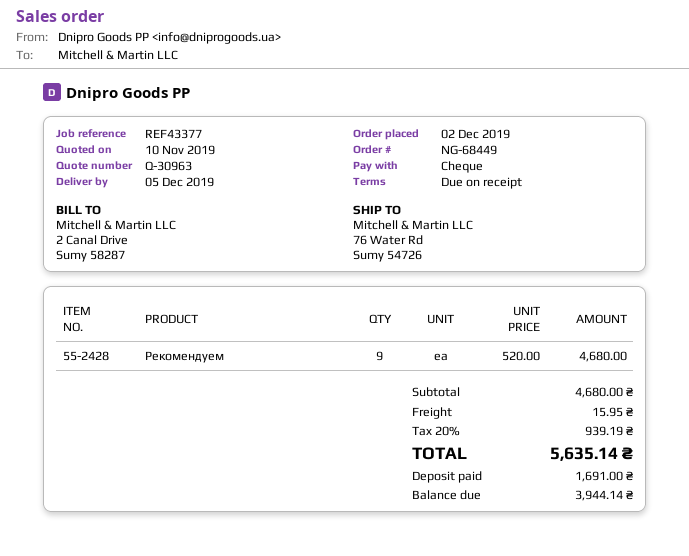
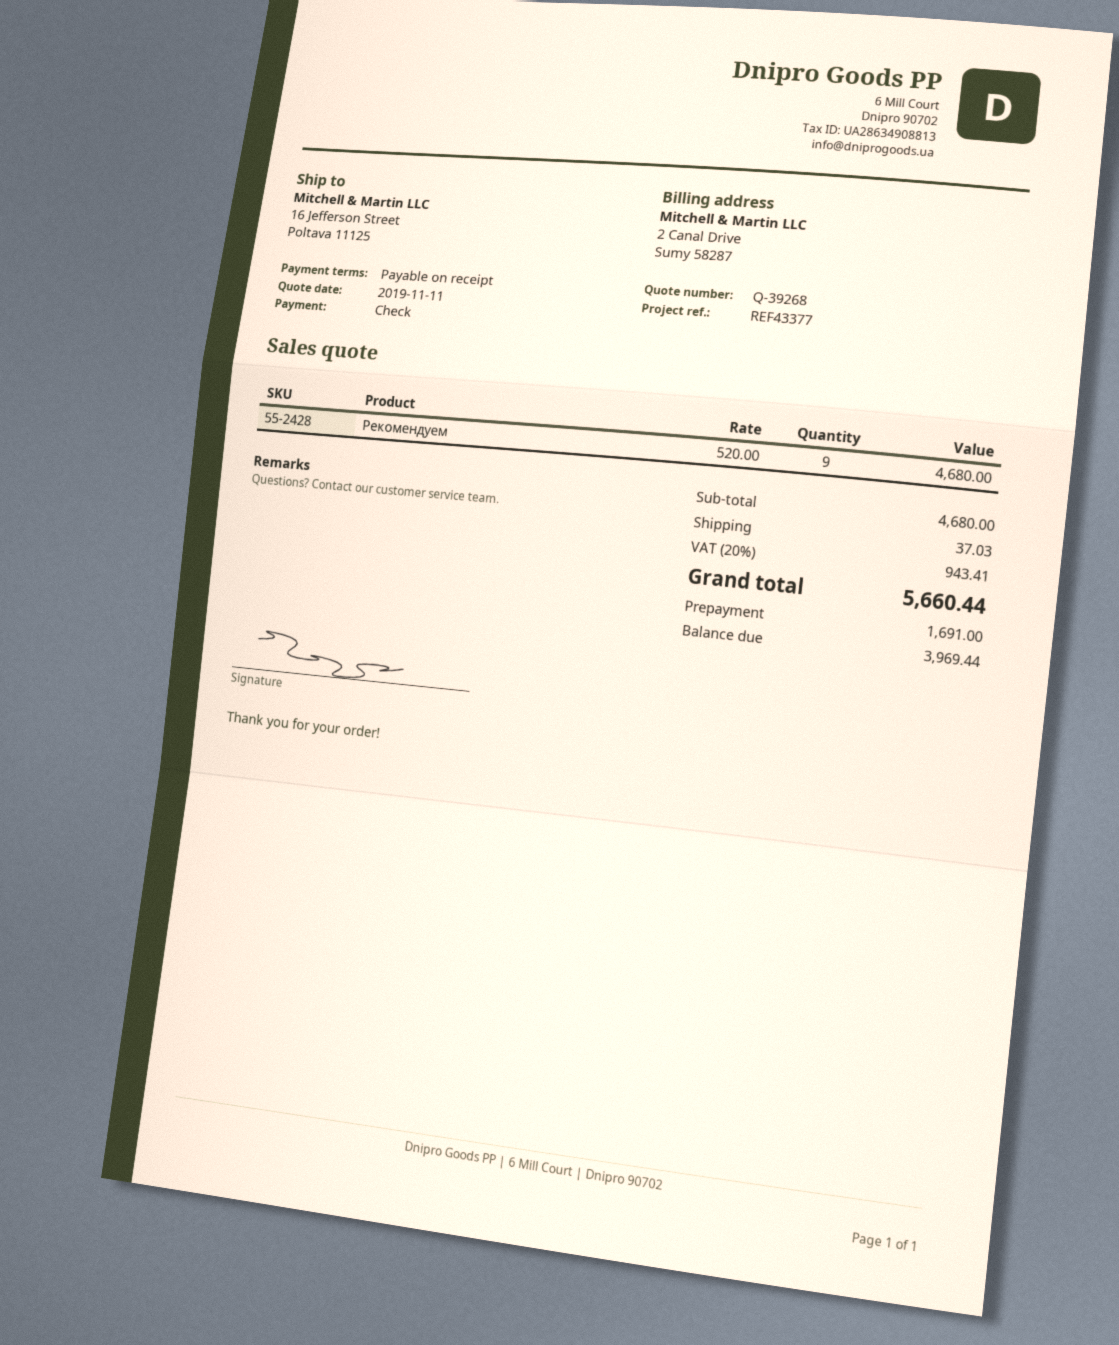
quote number: Q-30963 -> Q-39268
quote date: 2019-11-10 -> 2019-11-11
ship to: 76 Water Rd, Sumy 54726 -> 16 Jefferson Street, Poltava 11125
shipping: 15.95 -> 37.03
tax: 20% = 939.19 -> 20% = 943.41
total: 5635.14 -> 5660.44
balance: 3944.14 -> 3969.44

